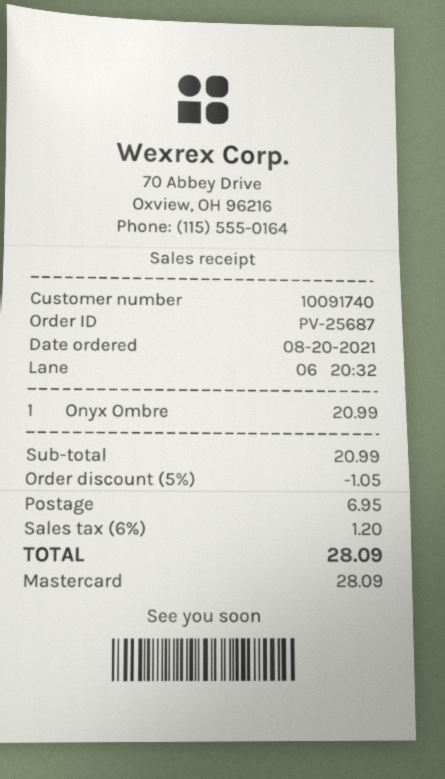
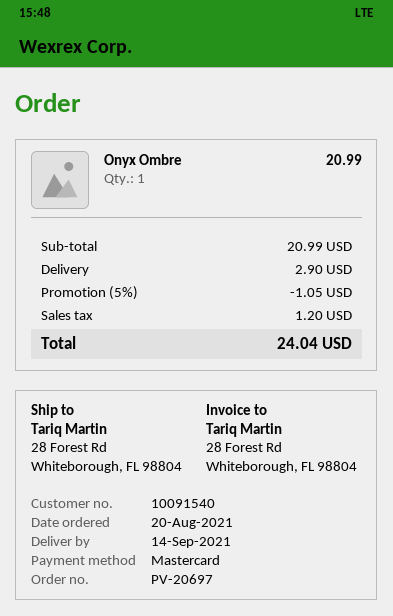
order number: PV-25687 -> PV-20697
customer number: 10091740 -> 10091540
shipping: 6.95 -> 2.90
total: 28.09 -> 24.04

